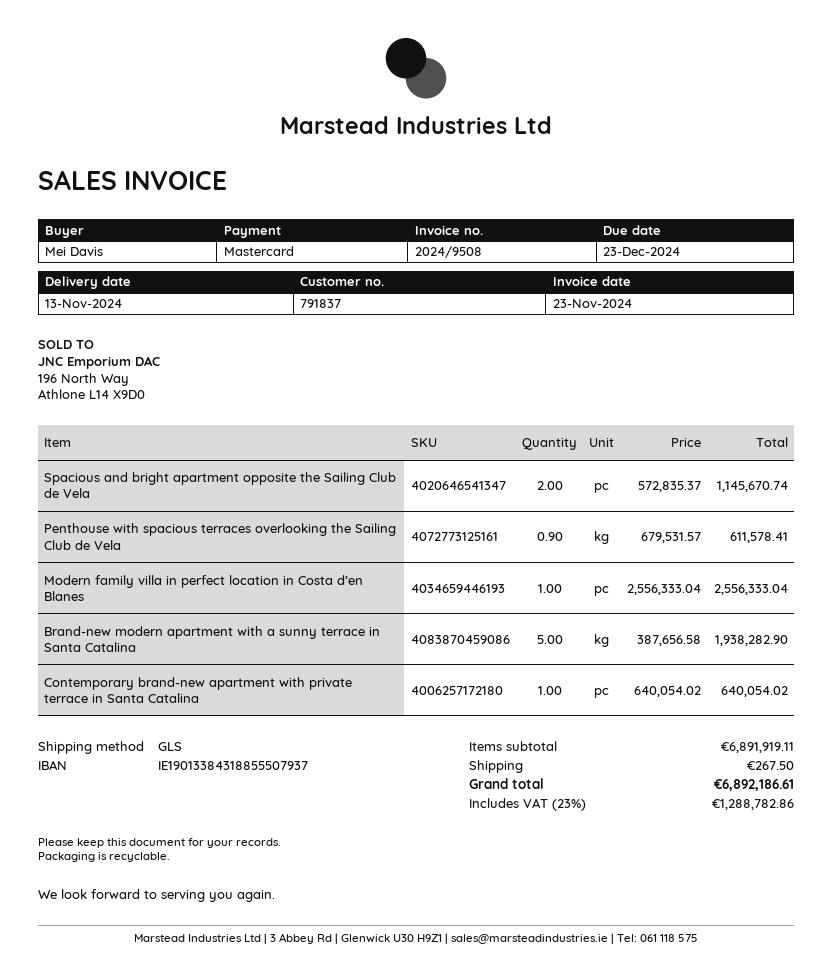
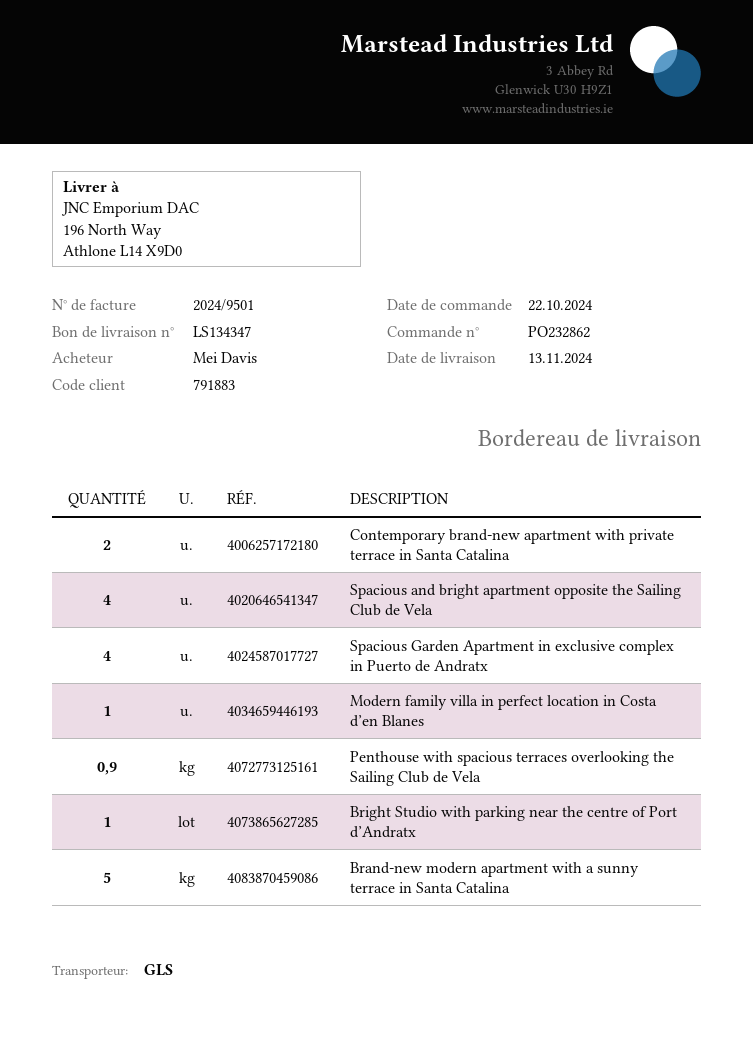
invoice number: 2024/9508 -> 2024/9501
customer number: 791837 -> 791883
Spacious and bright apartment opposite the Sailing Club de Vela: 2 -> 4
Contemporary brand-new apartment with private terrace in Santa Catalina: 1 -> 2
Spacious Garden Apartment in exclusive complex in Puerto de Andratx: none -> 4
Bright Studio with parking near the centre of Port d’Andratx: none -> 1

